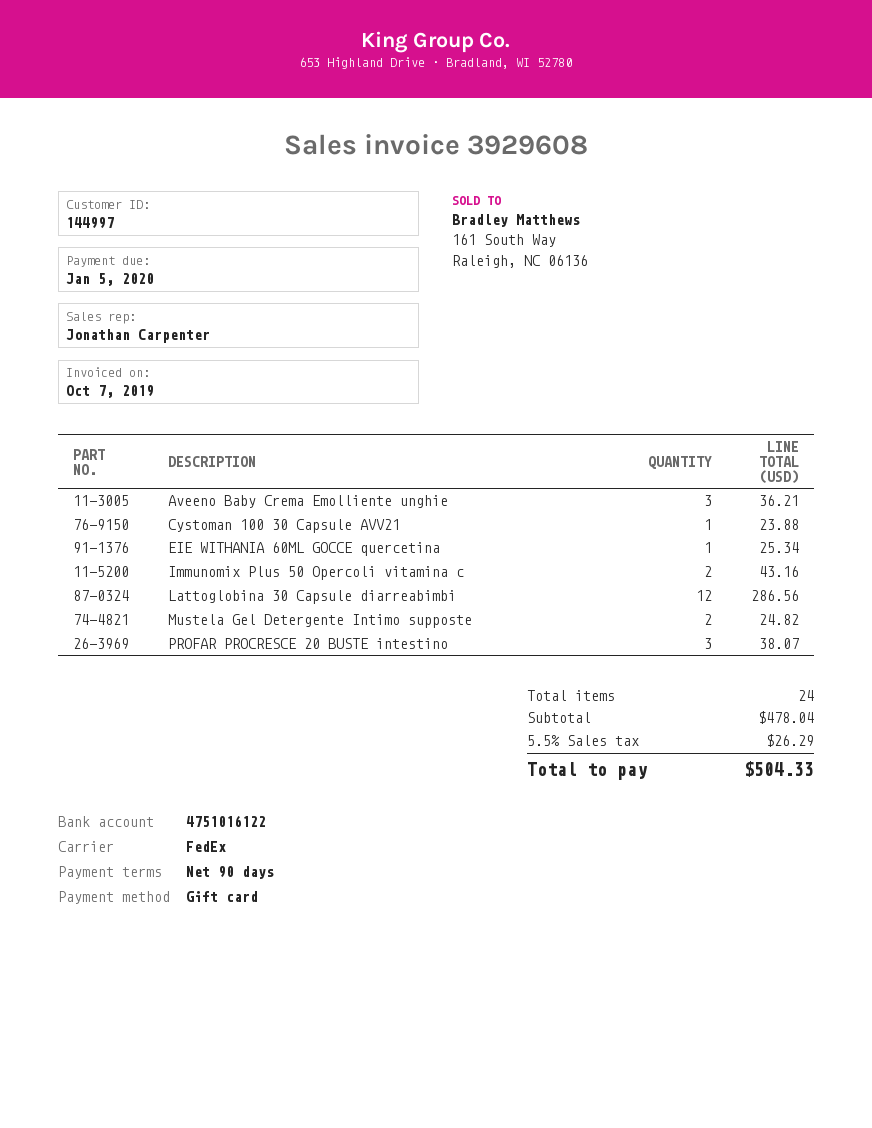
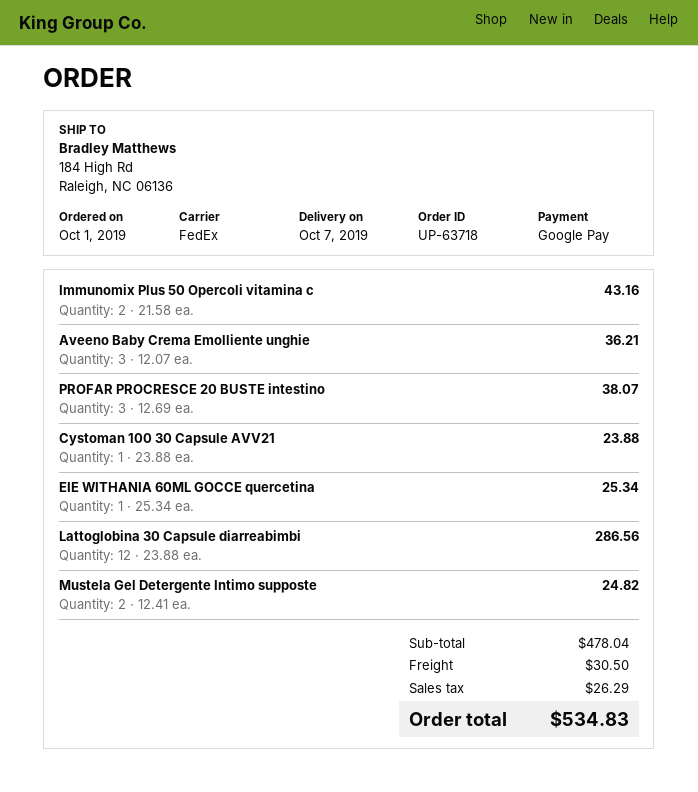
payment method: gift card -> Google Pay
shipping: none -> 30.50
total: 504.33 -> 534.83

